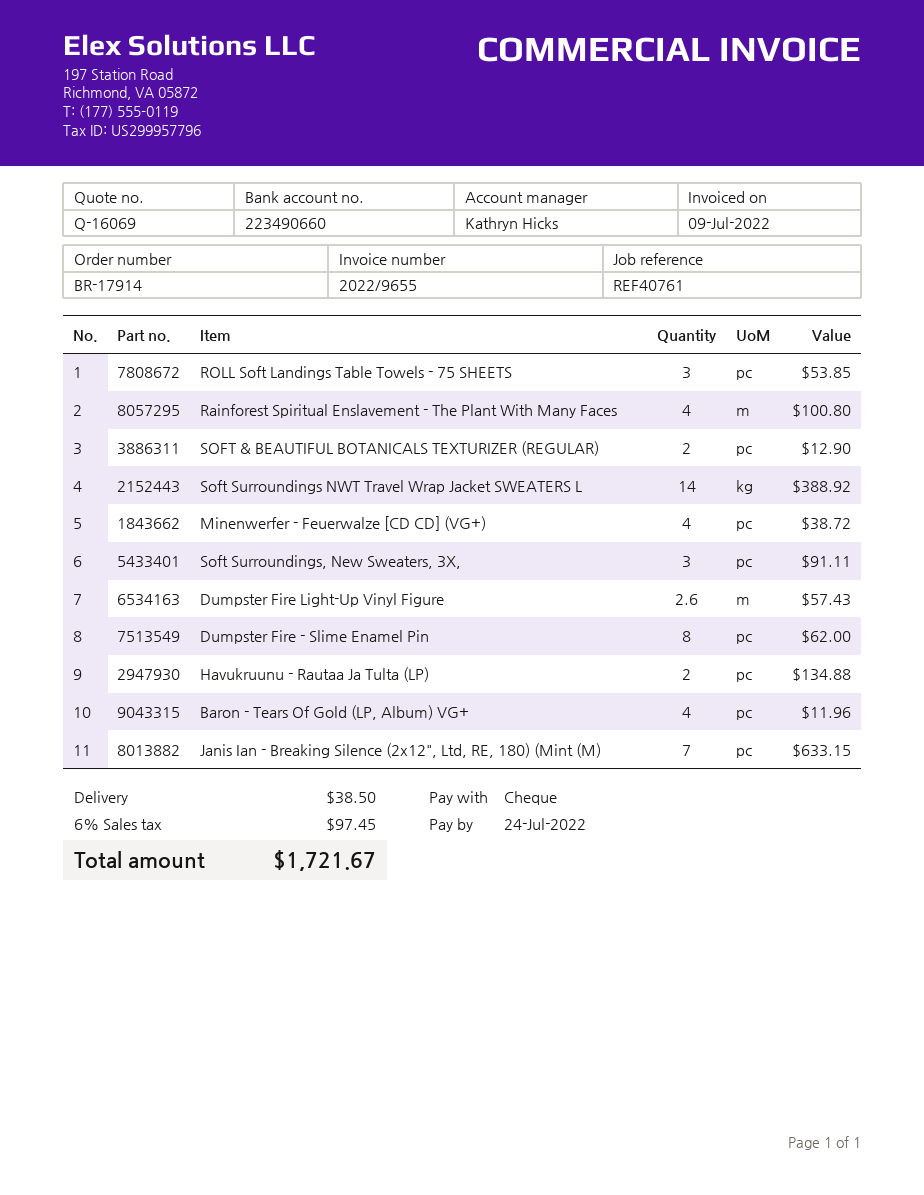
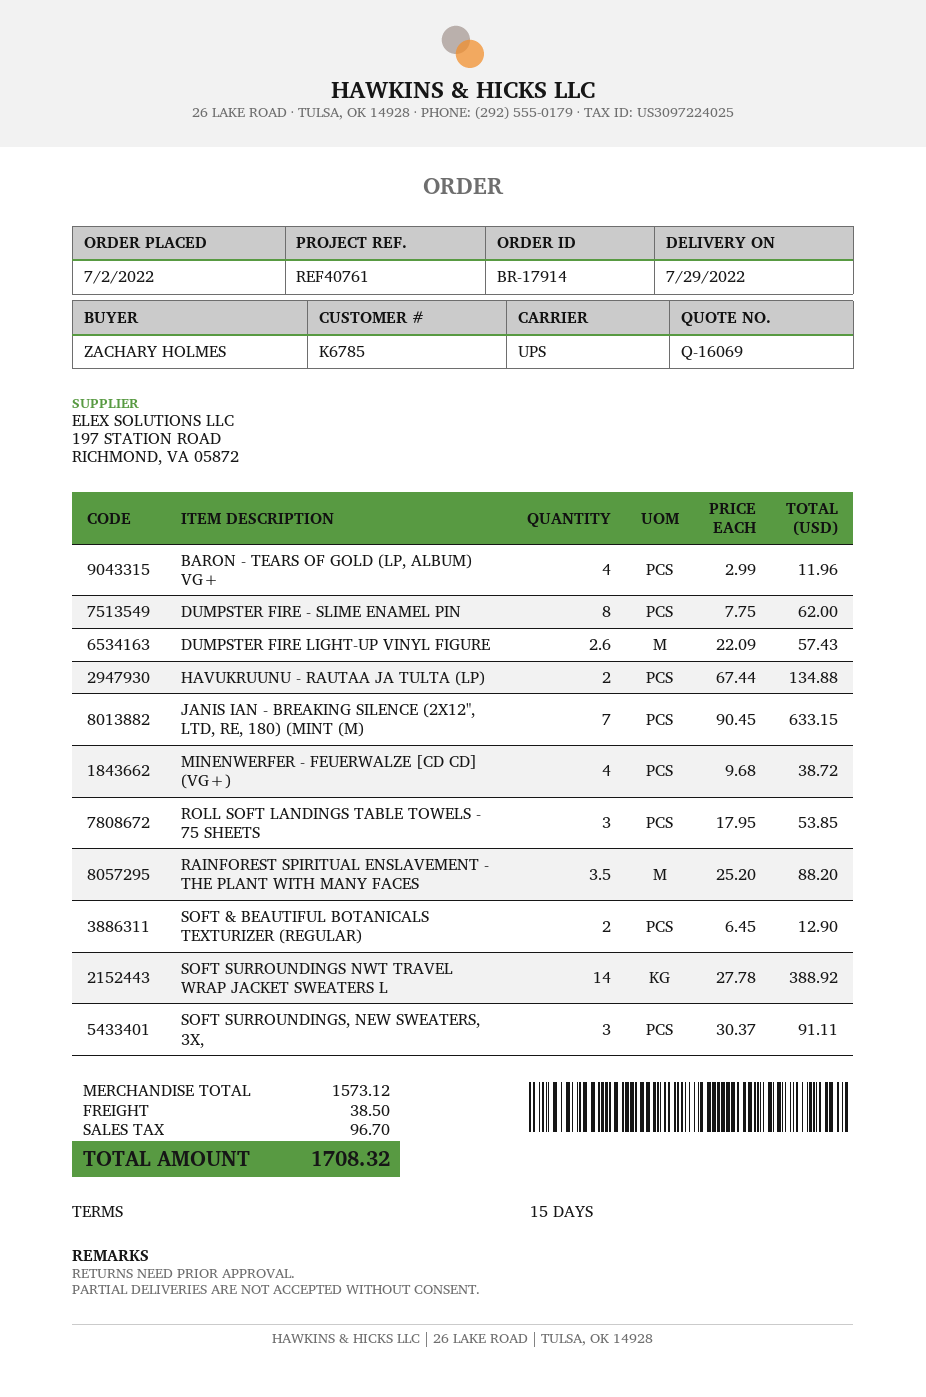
Rainforest Spiritual Enslavement - The Plant With Many Faces: 4 for 100.80 -> 3.5 for 88.20
tax: 97.45 -> 96.70
total: 1721.67 -> 1708.32

